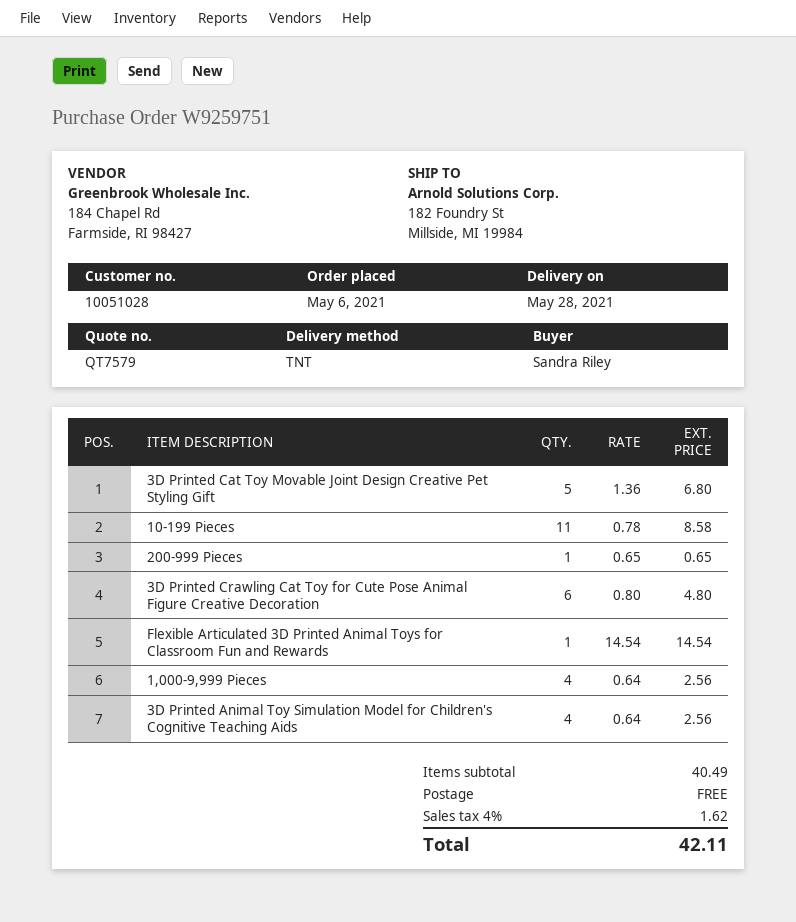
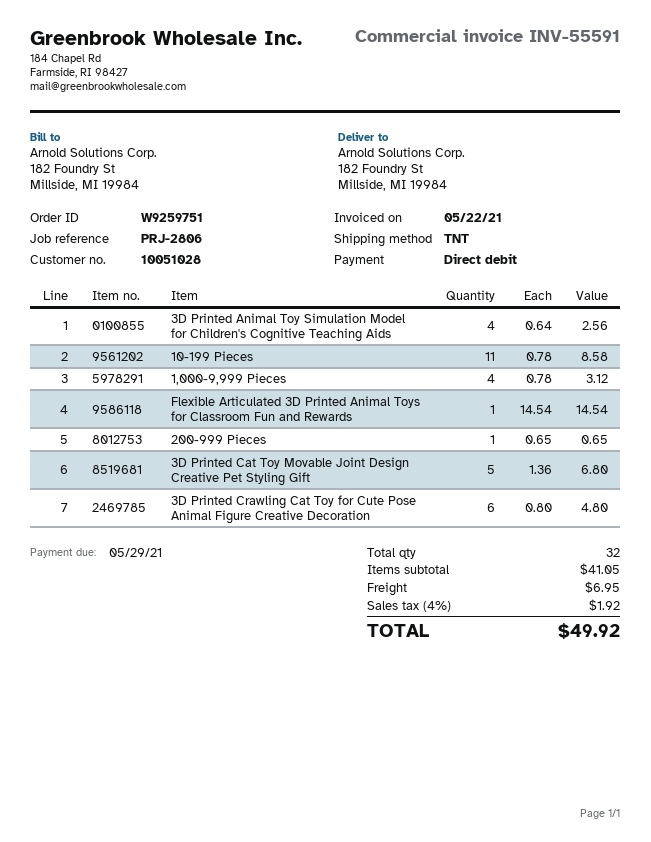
1,000-9,999 Pieces: 4 x 0.64 = 2.56 -> 4 x 0.78 = 3.12
subtotal: 40.49 -> 41.05
shipping: 0.00 -> 6.95
tax: 4% = 1.62 -> 4% = 1.92
total: 42.11 -> 49.92

